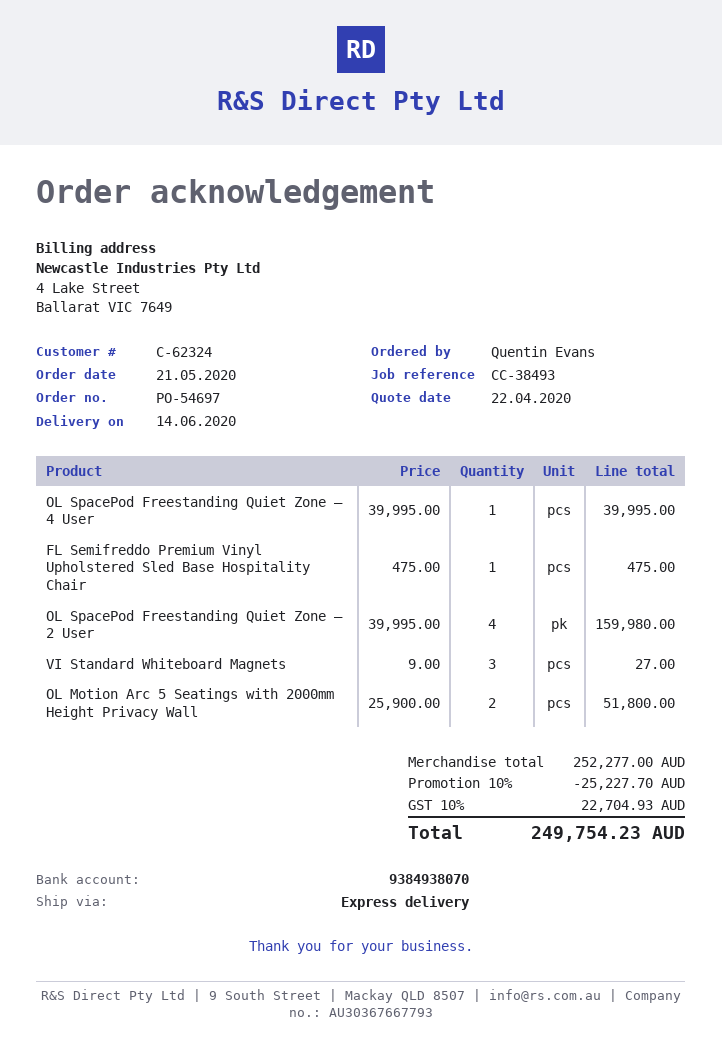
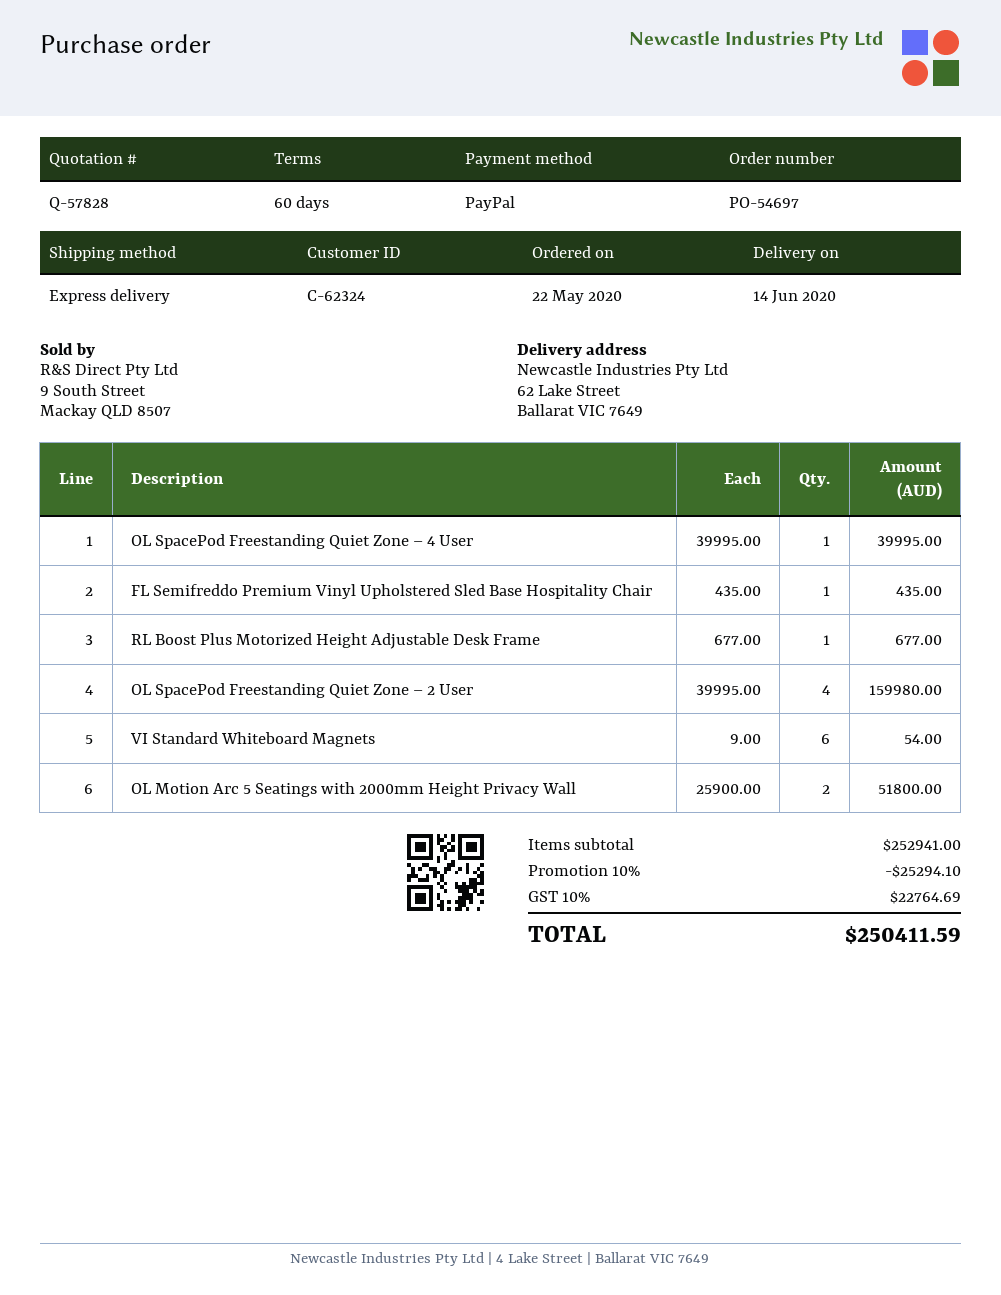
order date: 2020-05-21 -> 2020-05-22
FL Semifreddo Premium Vinyl Upholstered Sled Base Hospitality Chair: 1 x 475.00 = 475.00 -> 1 x 435.00 = 435.00
VI Standard Whiteboard Magnets: 3 x 9.00 = 27.00 -> 6 x 9.00 = 54.00
RL Boost Plus Motorized Height Adjustable Desk Frame: none -> 1 x 677.00 = 677.00
subtotal: 252277.00 -> 252941.00
discount: 10% = 25227.70 -> 10% = 25294.10
tax: 10% = 22704.93 -> 10% = 22764.69
total: 249754.23 -> 250411.59

